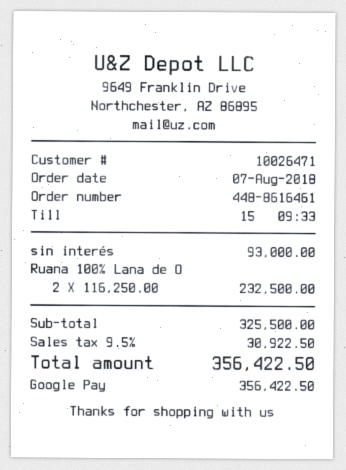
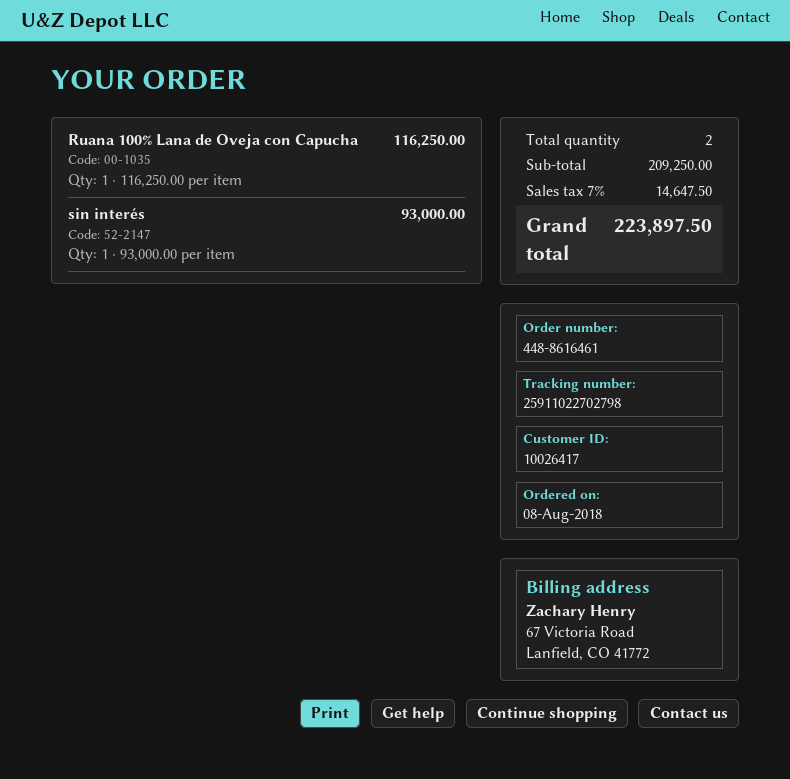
order date: 2018-08-07 -> 2018-08-08
customer number: 10026471 -> 10026417
Ruana 100% Lana de O: 2 x 116250.00 = 232500.00 -> 1 x 116250.00 = 116250.00
subtotal: 325500.00 -> 209250.00
tax: 9.5% = 30922.50 -> 7% = 14647.50
total: 356422.50 -> 223897.50

